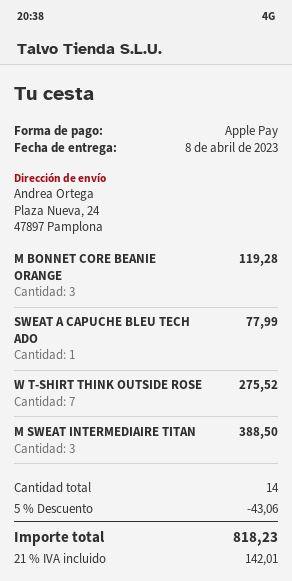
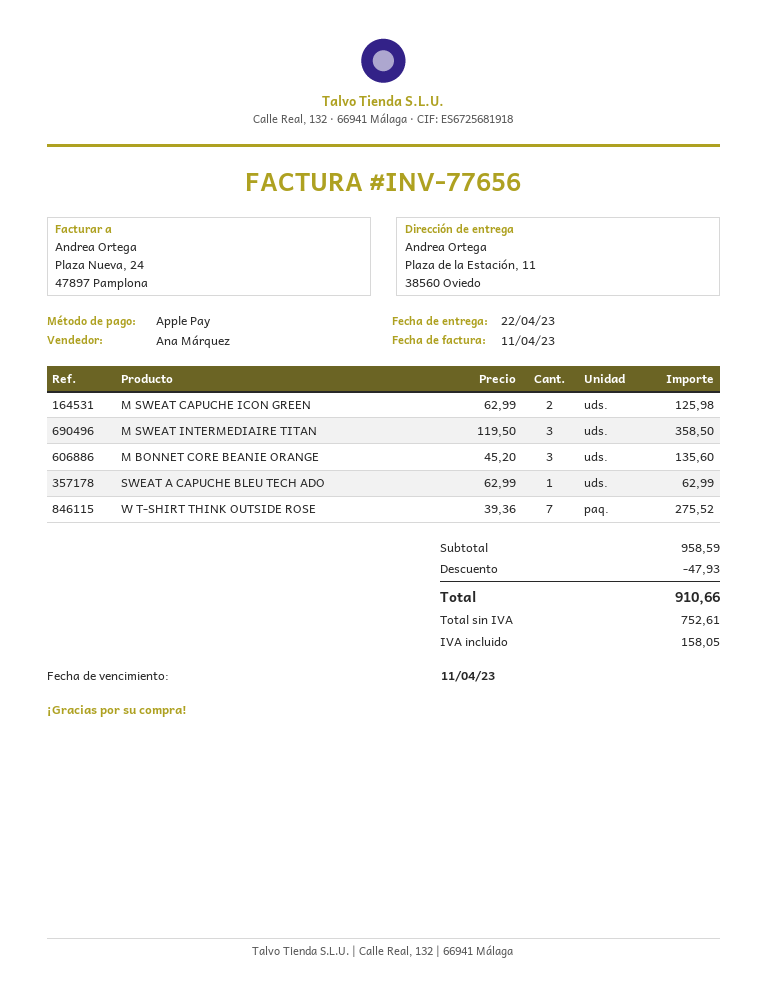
delivery date: 2023-04-08 -> 2023-04-22
ship to: Plaza Nueva, 24, 47897 Pamplona -> Plaza de la Estación, 11, 38560 Oviedo
M BONNET CORE BEANIE ORANGE: 3 for 119.28 -> 3 for 135.60
SWEAT A CAPUCHE BLEU TECH ADO: 1 for 77.99 -> 1 for 62.99
M SWEAT INTERMEDIAIRE TITAN: 3 for 388.50 -> 3 for 358.50
M SWEAT CAPUCHE ICON GREEN: none -> 2 for 125.98
discount: 43.06 -> 47.93
tax: 142.01 -> 158.05
total: 818.23 -> 910.66

